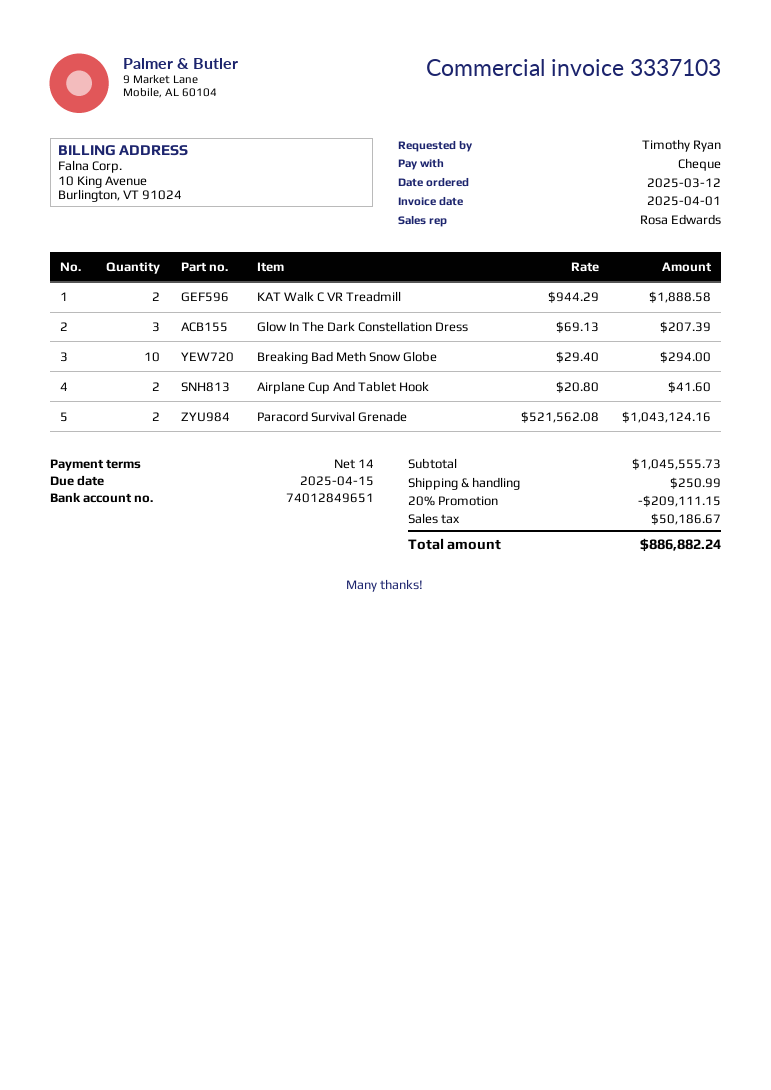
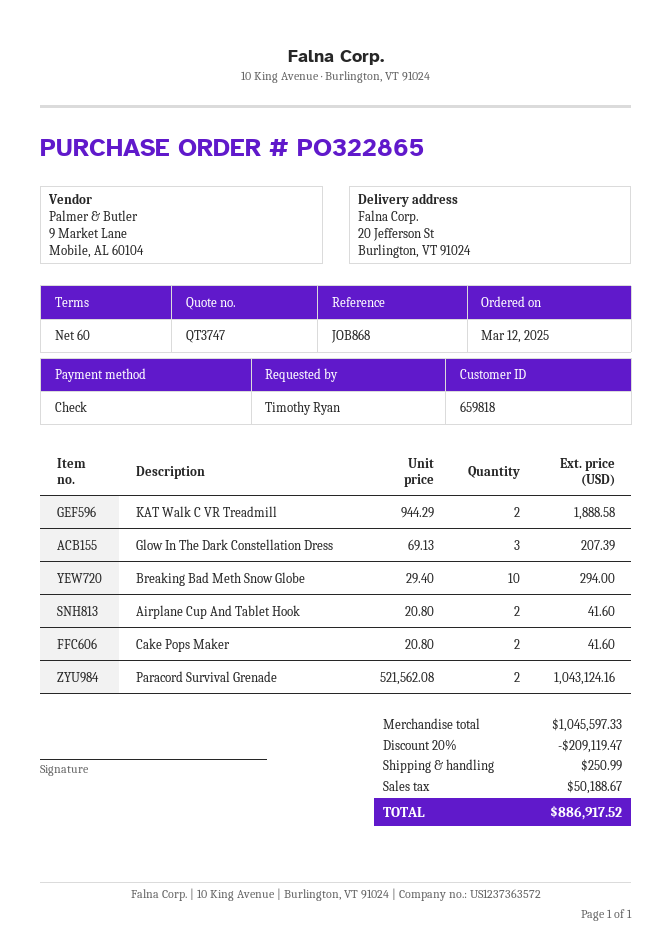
payment terms: 14 days -> 60 days
Cake Pops Maker: none -> 2 x 20.80 = 41.60
subtotal: 1045555.73 -> 1045597.33
discount: 20% = 209111.15 -> 20% = 209119.47
tax: 50186.67 -> 50188.67
total: 886882.24 -> 886917.52

